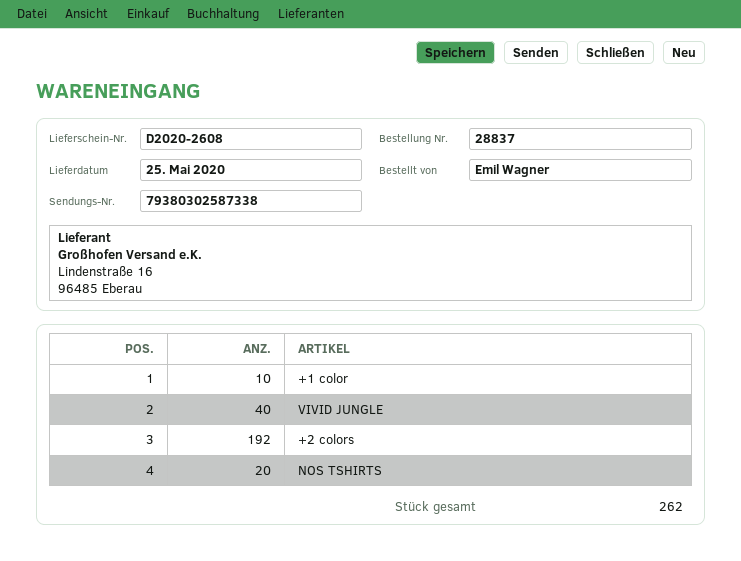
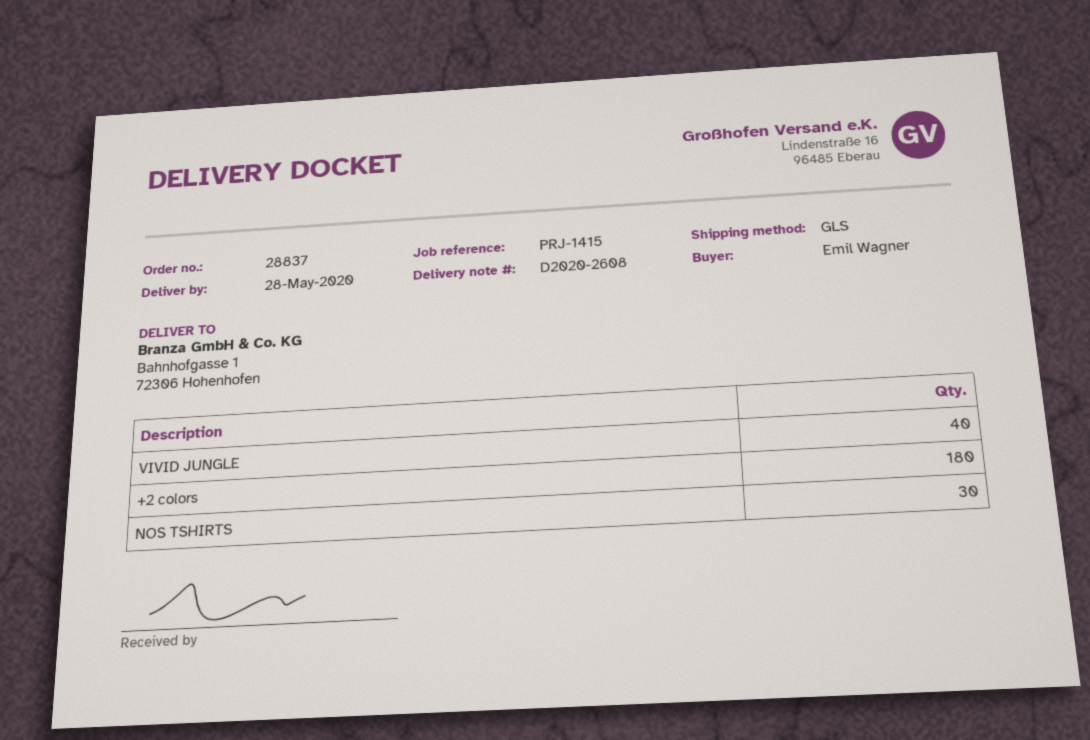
delivery date: 2020-05-25 -> 2020-05-28
+1 color: 10 -> none
+2 colors: 192 -> 180
NOS TSHIRTS: 20 -> 30

